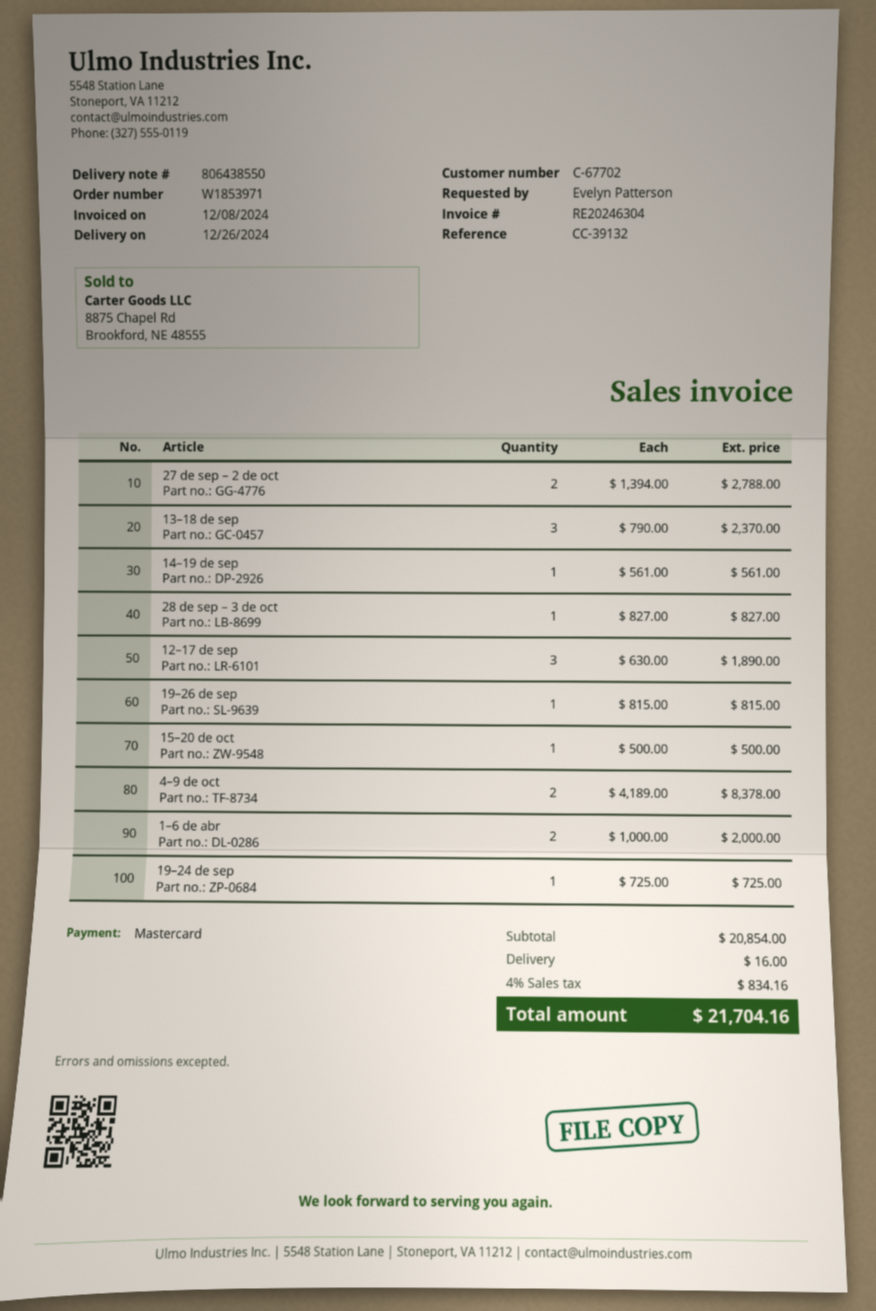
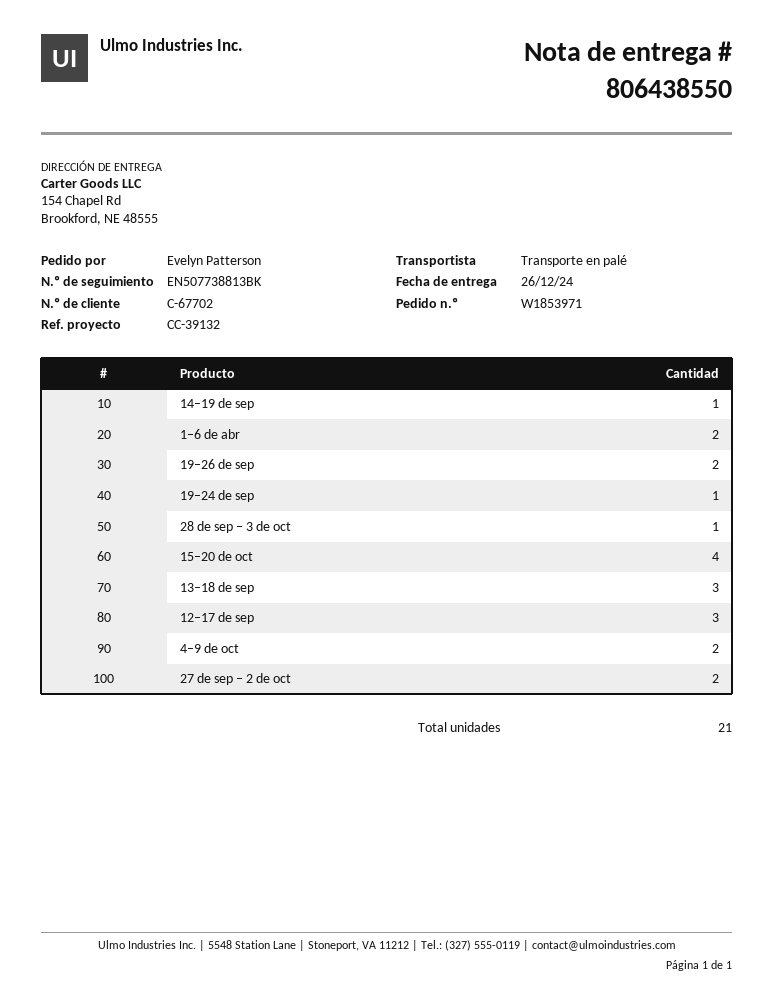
19–26 de sep: 1 -> 2
15–20 de oct: 1 -> 4

